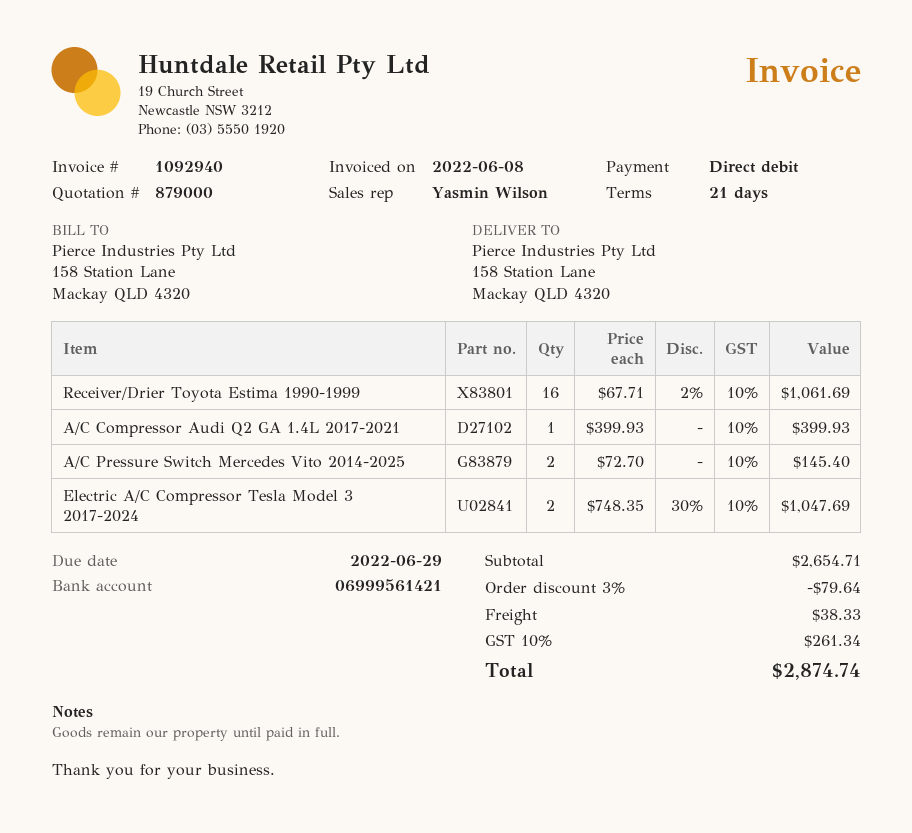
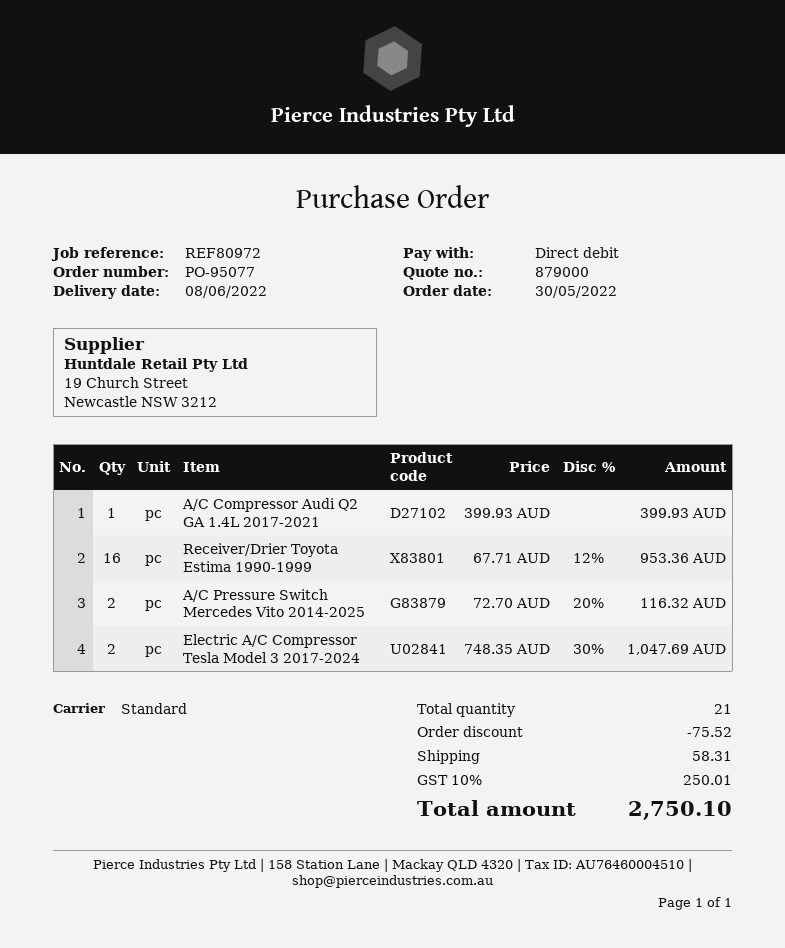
Receiver/Drier Toyota Estima 1990-1999: 16 x 67.71 - 2% = 1061.69 -> 16 x 67.71 - 12% = 953.36
A/C Pressure Switch Mercedes Vito 2014-2025: 2 x 72.70 = 145.40 -> 2 x 72.70 - 20% = 116.32
discount: 79.64 -> 75.52
shipping: 38.33 -> 58.31
tax: 10% = 261.34 -> 10% = 250.01
total: 2874.74 -> 2750.10

